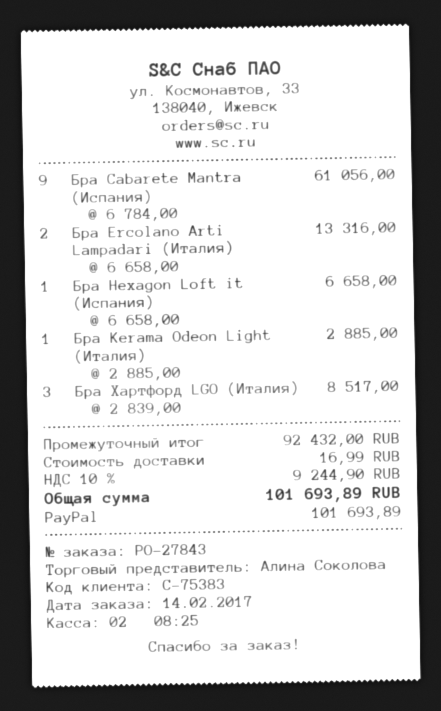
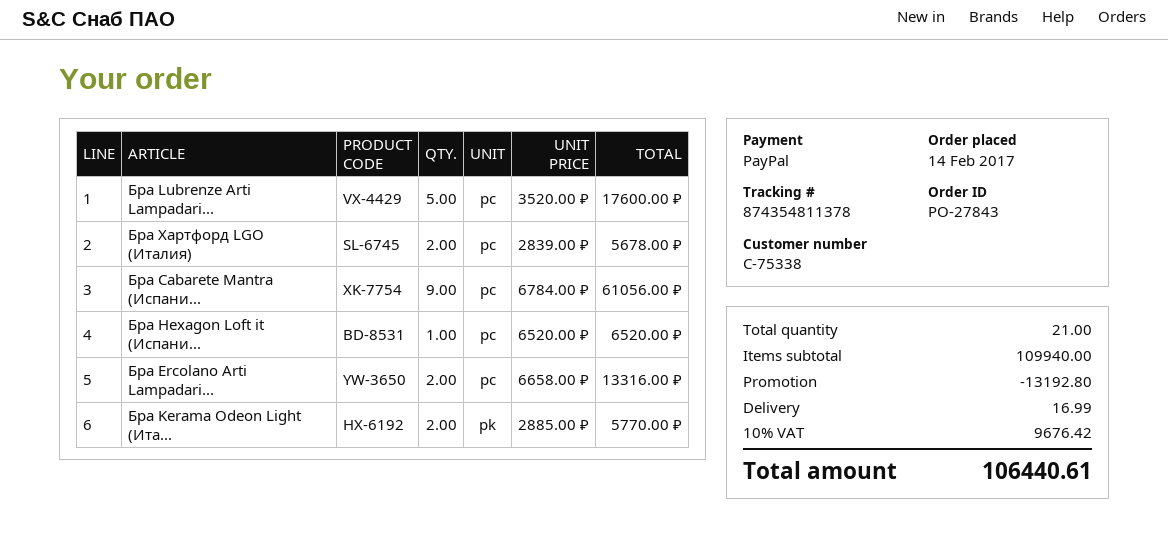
customer number: C-75383 -> C-75338
Бра Hexagon Loft it (Испания): 1 x 6658.00 = 6658.00 -> 1 x 6520.00 = 6520.00
Бра Kerama Odeon Light (Италия): 1 x 2885.00 = 2885.00 -> 2 x 2885.00 = 5770.00
Бра Хартфорд LGO (Италия): 3 x 2839.00 = 8517.00 -> 2 x 2839.00 = 5678.00
Бра Lubrenze Arti Lampadari...: none -> 5 x 3520.00 = 17600.00
subtotal: 92432.00 -> 109940.00
discount: none -> 13192.80
tax: 10% = 9244.90 -> 10% = 9676.42
total: 101693.89 -> 106440.61

